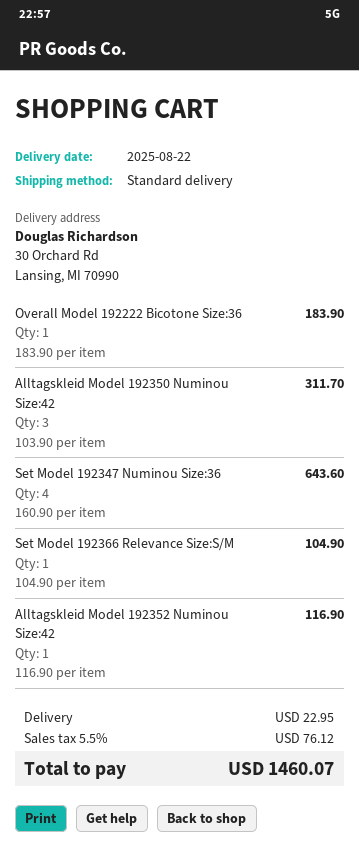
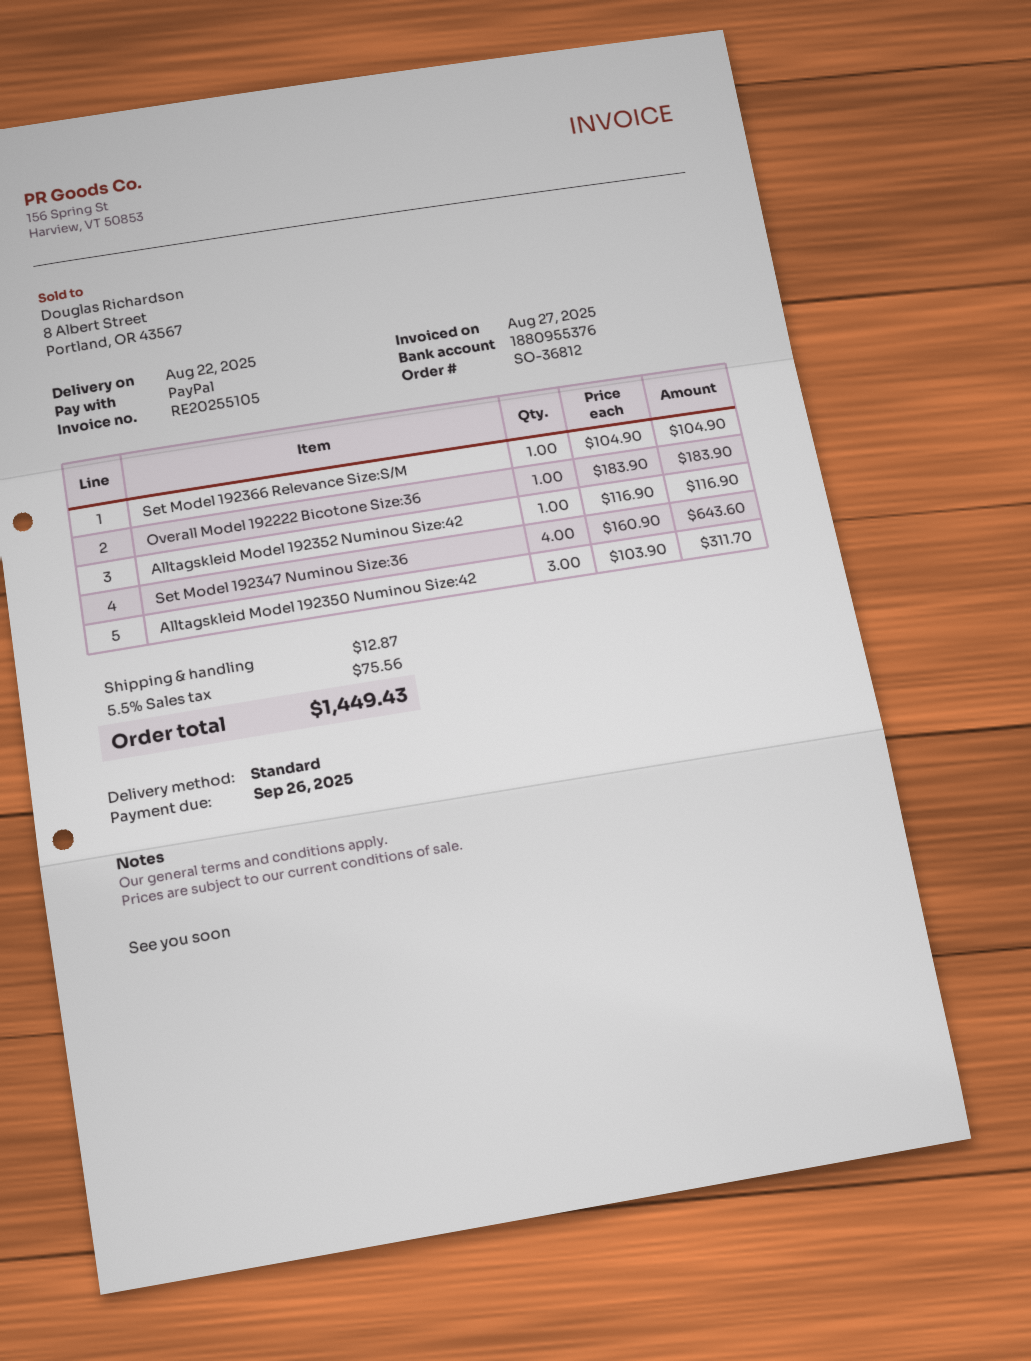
shipping: 22.95 -> 12.87
tax: 5.5% = 76.12 -> 5.5% = 75.56
total: 1460.07 -> 1449.43

